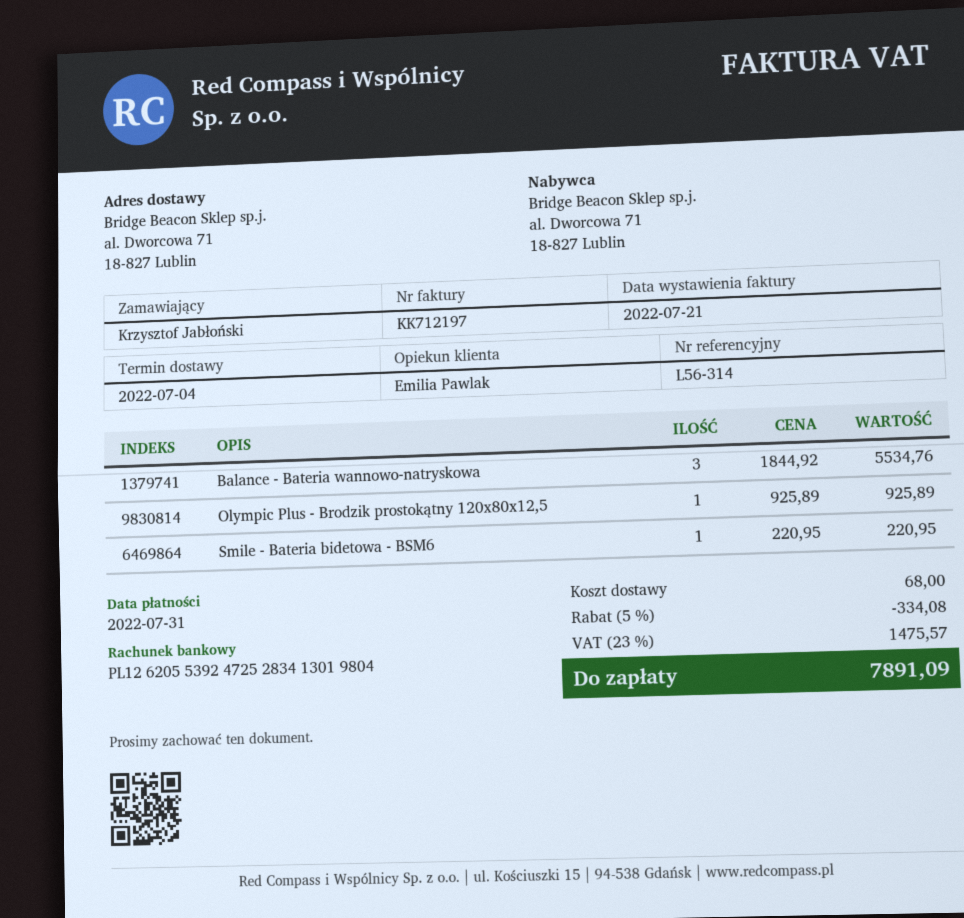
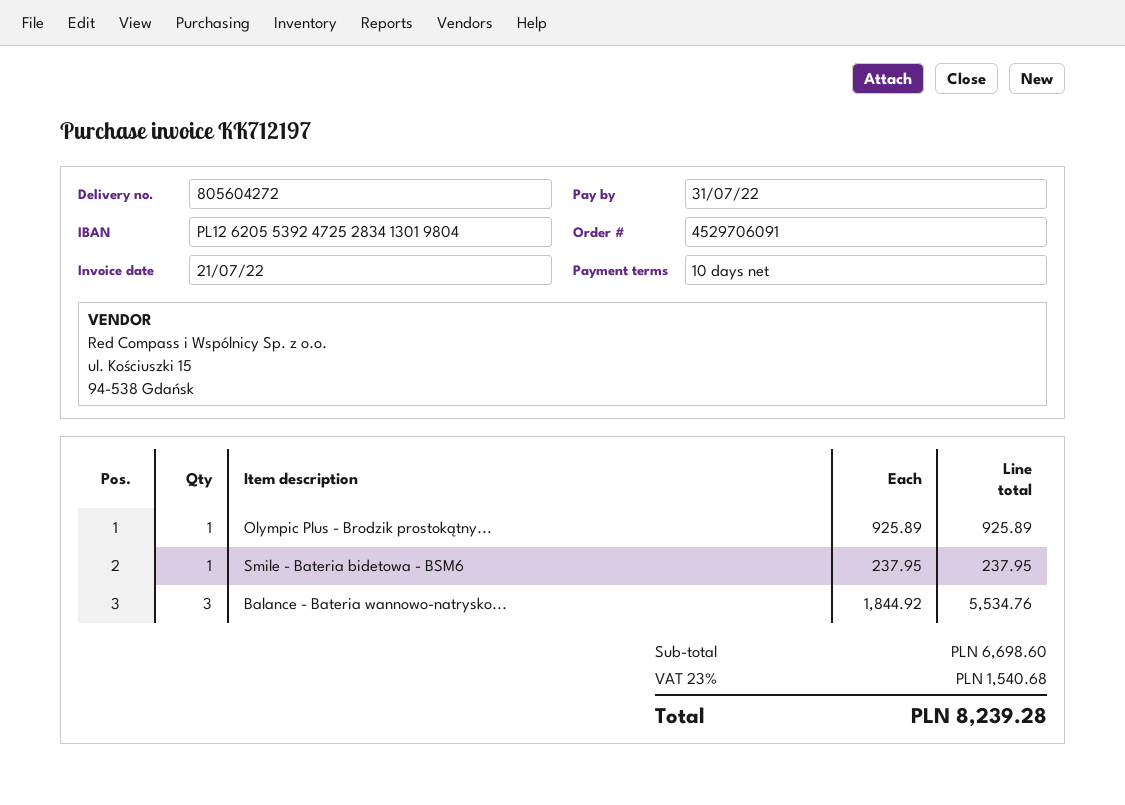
Smile - Bateria bidetowa - BSM6: 1 x 220.95 = 220.95 -> 1 x 237.95 = 237.95
discount: 5% = 334.08 -> none
shipping: 68.00 -> none
tax: 23% = 1475.57 -> 23% = 1540.68
total: 7891.09 -> 8239.28

